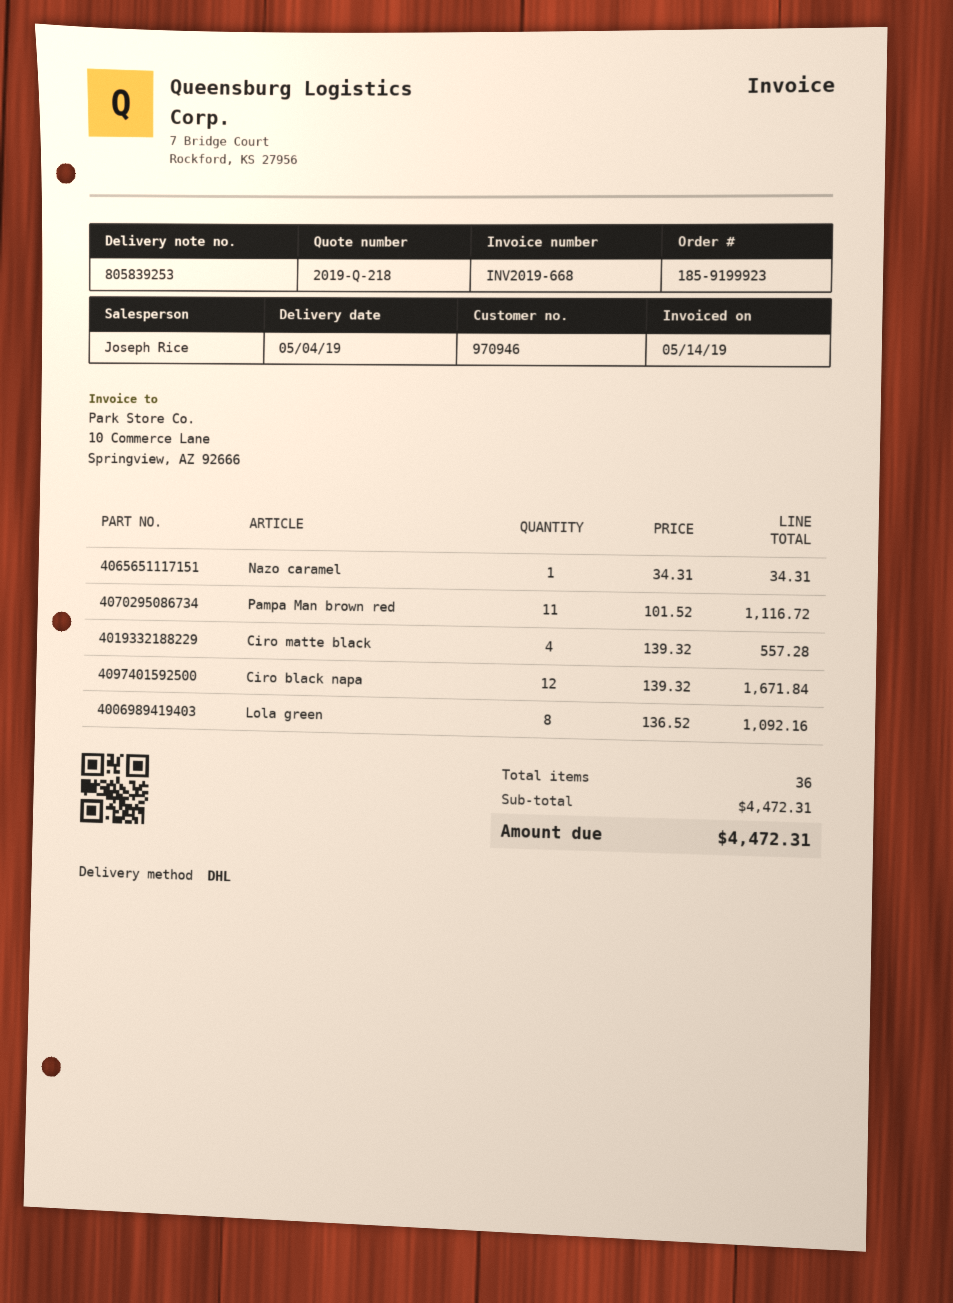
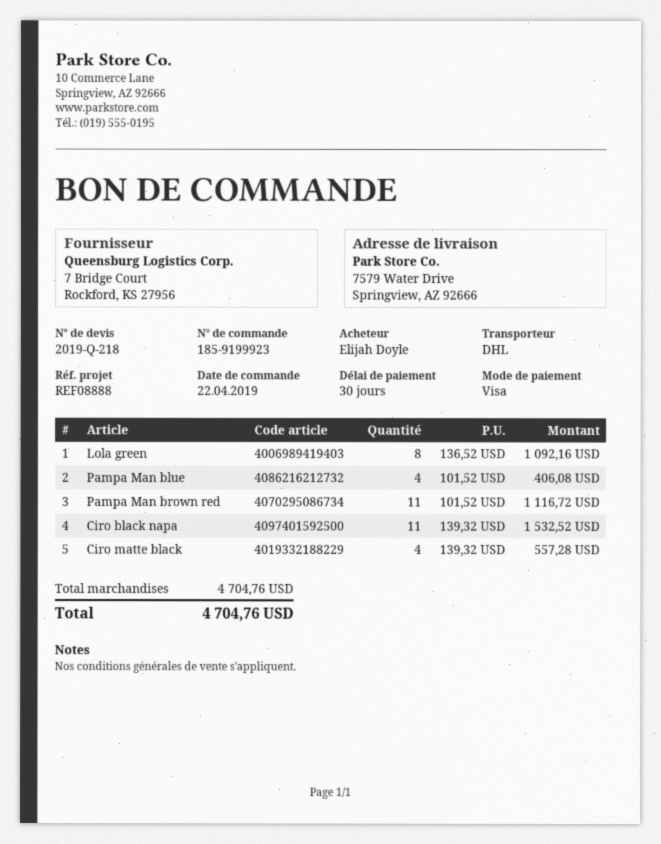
Nazo caramel: 1 x 34.31 = 34.31 -> none
Ciro black napa: 12 x 139.32 = 1671.84 -> 11 x 139.32 = 1532.52
Pampa Man blue: none -> 4 x 101.52 = 406.08
subtotal: 4472.31 -> 4704.76
total: 4472.31 -> 4704.76

